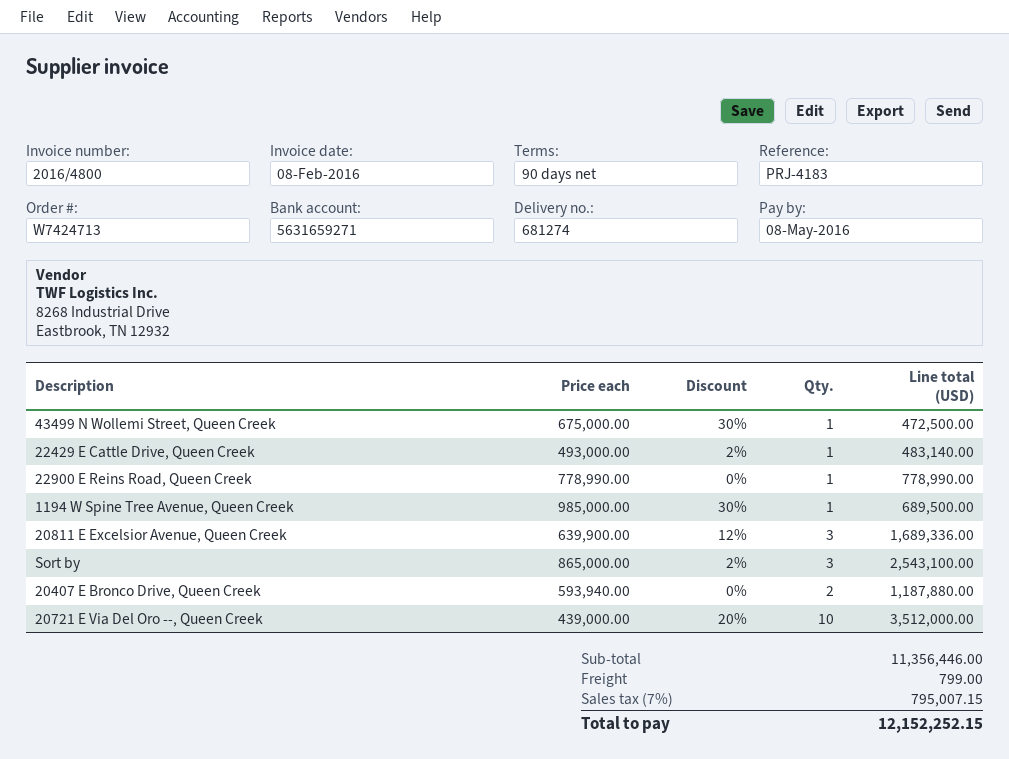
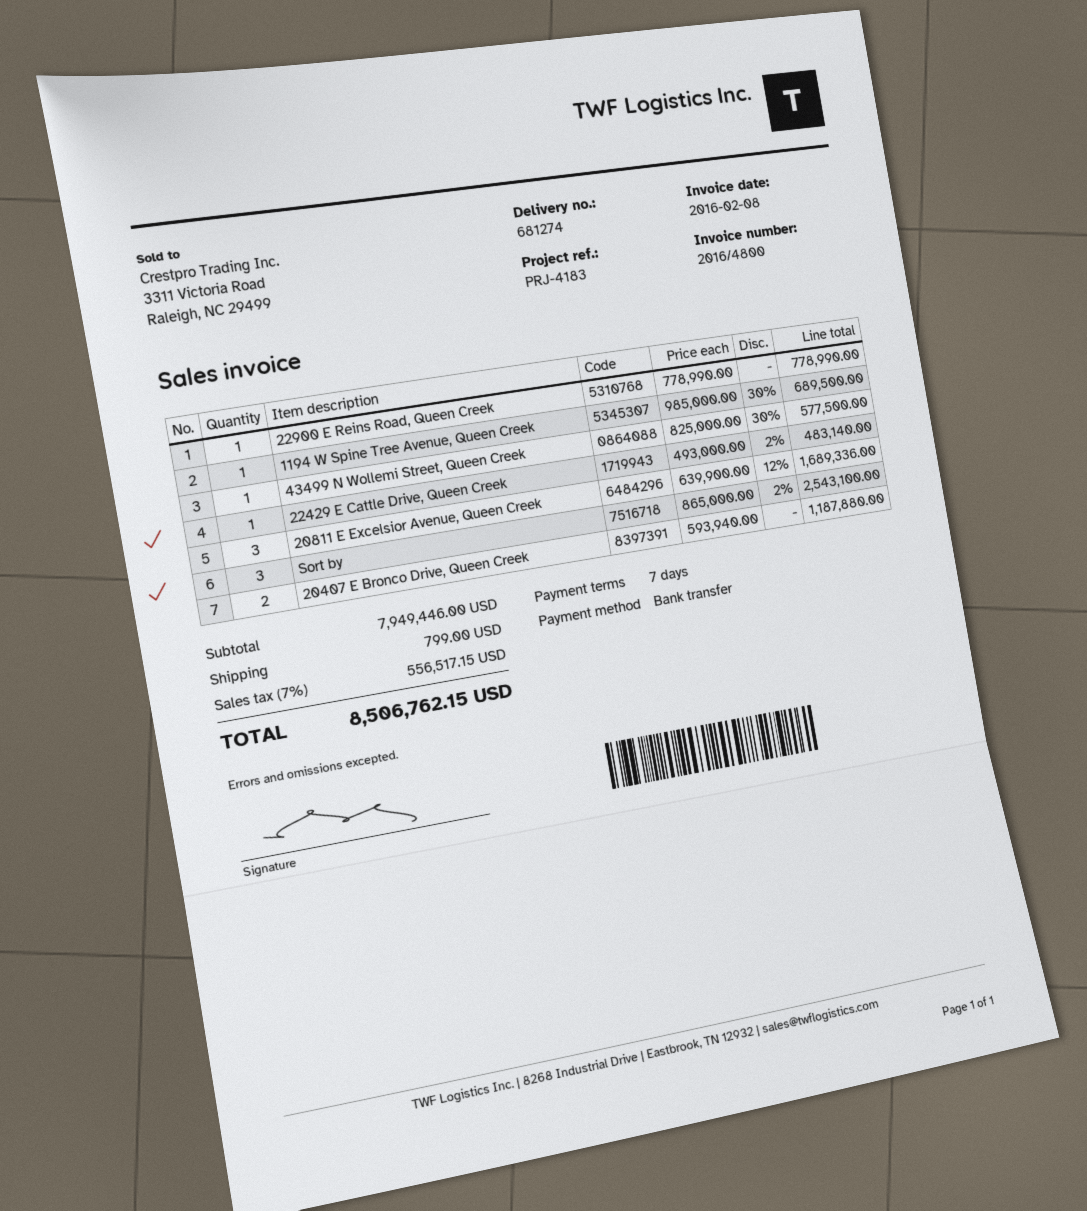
payment terms: 90 days -> 7 days
43499 N Wollemi Street, Queen Creek: 1 x 675000.00 - 30% = 472500.00 -> 1 x 825000.00 - 30% = 577500.00
20721 E Via Del Oro --, Queen Creek: 10 x 439000.00 - 20% = 3512000.00 -> none
subtotal: 11356446.00 -> 7949446.00
tax: 7% = 795007.15 -> 7% = 556517.15
total: 12152252.15 -> 8506762.15

